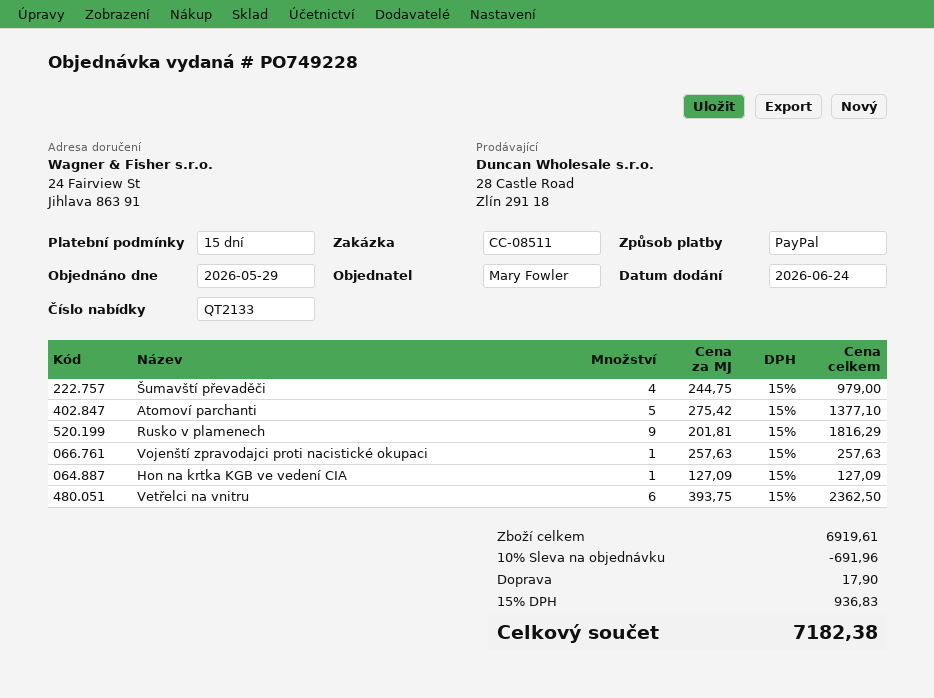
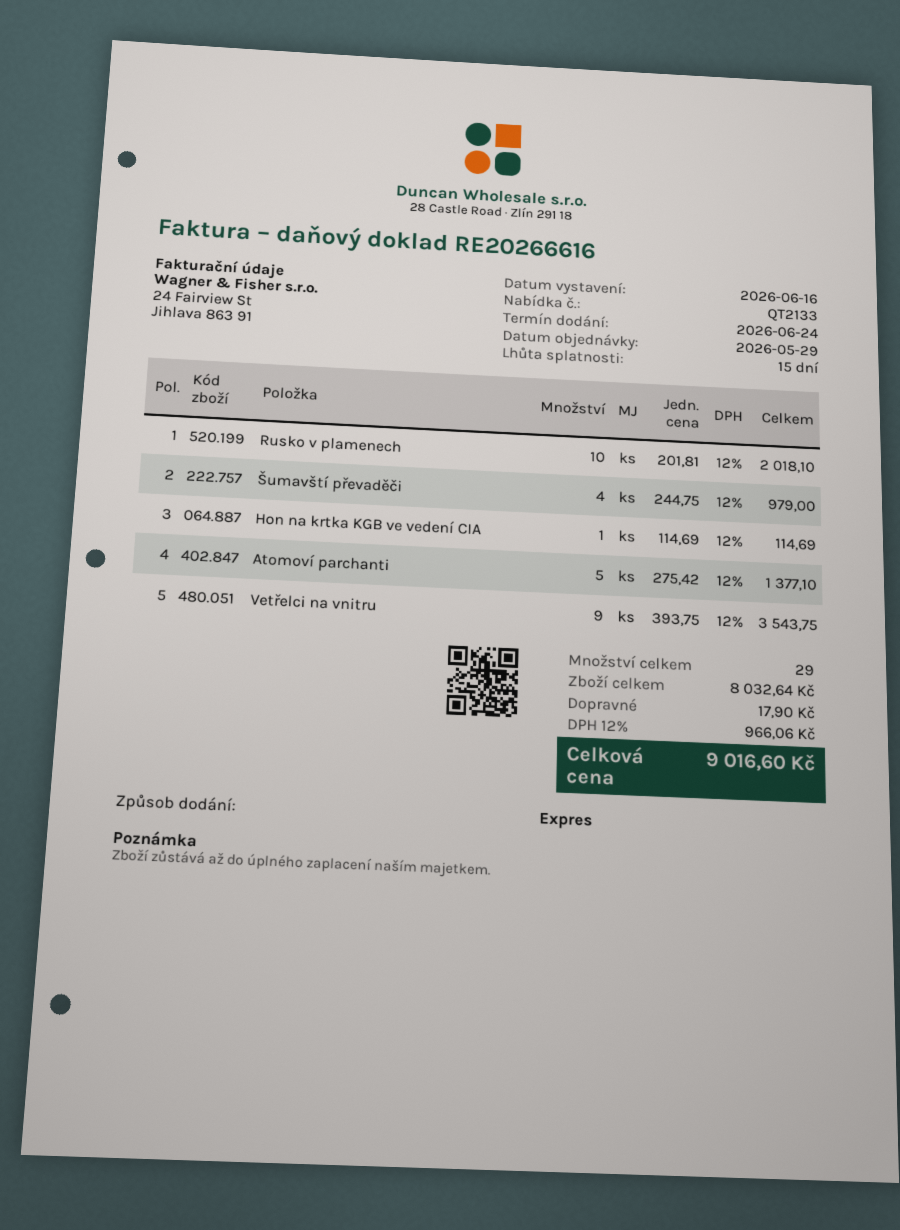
Rusko v plamenech: 9 x 201.81 = 1816.29 -> 10 x 201.81 = 2018.10
Vojenští zpravodajci proti nacistické okupaci: 1 x 257.63 = 257.63 -> none
Hon na krtka KGB ve vedení CIA: 1 x 127.09 = 127.09 -> 1 x 114.69 = 114.69
Vetřelci na vnitru: 6 x 393.75 = 2362.50 -> 9 x 393.75 = 3543.75
subtotal: 6919.61 -> 8032.64
discount: 10% = 691.96 -> none
tax: 15% = 936.83 -> 12% = 966.06
total: 7182.38 -> 9016.60

